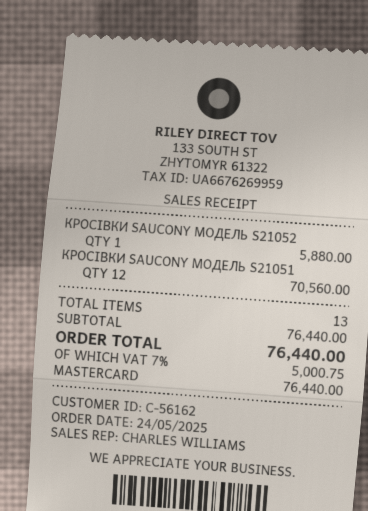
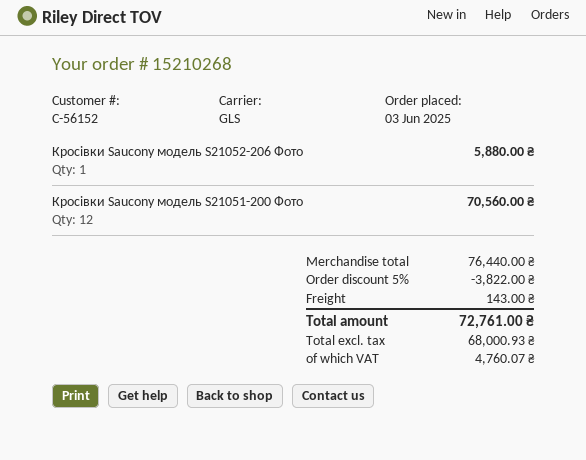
order date: 2025-05-24 -> 2025-06-03
customer number: C-56162 -> C-56152
discount: none -> 5% = 3822.00
shipping: none -> 143.00
tax: 5000.75 -> 4760.07
total: 76440.00 -> 72761.00

